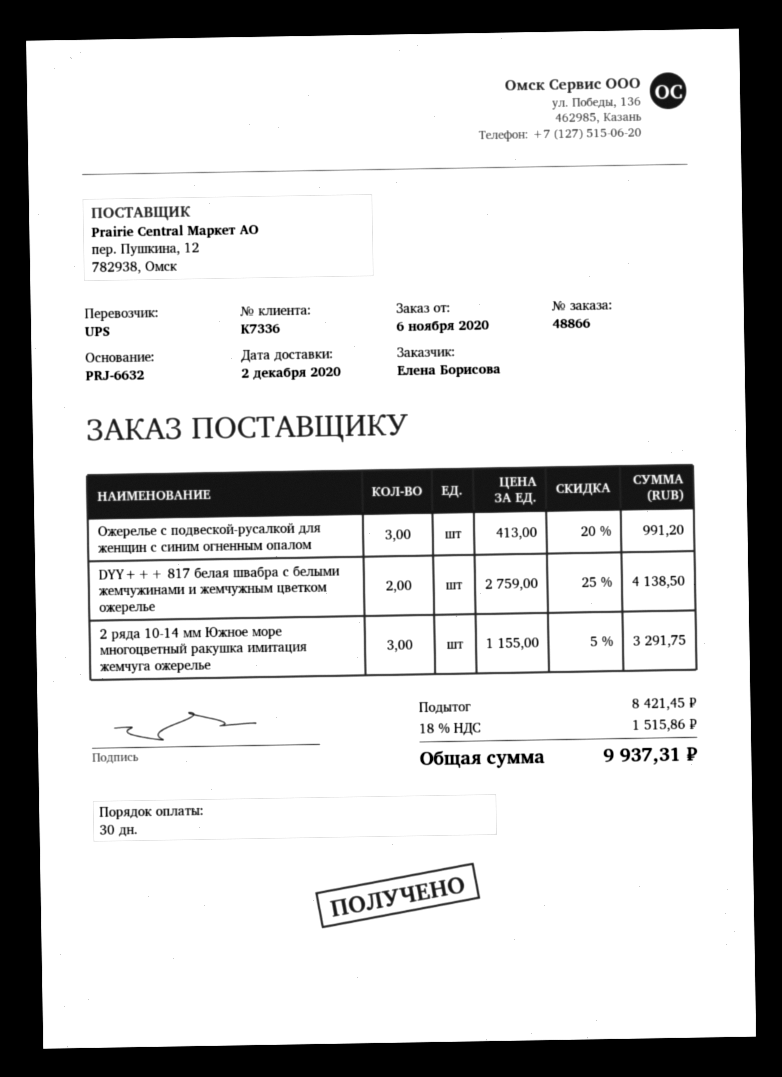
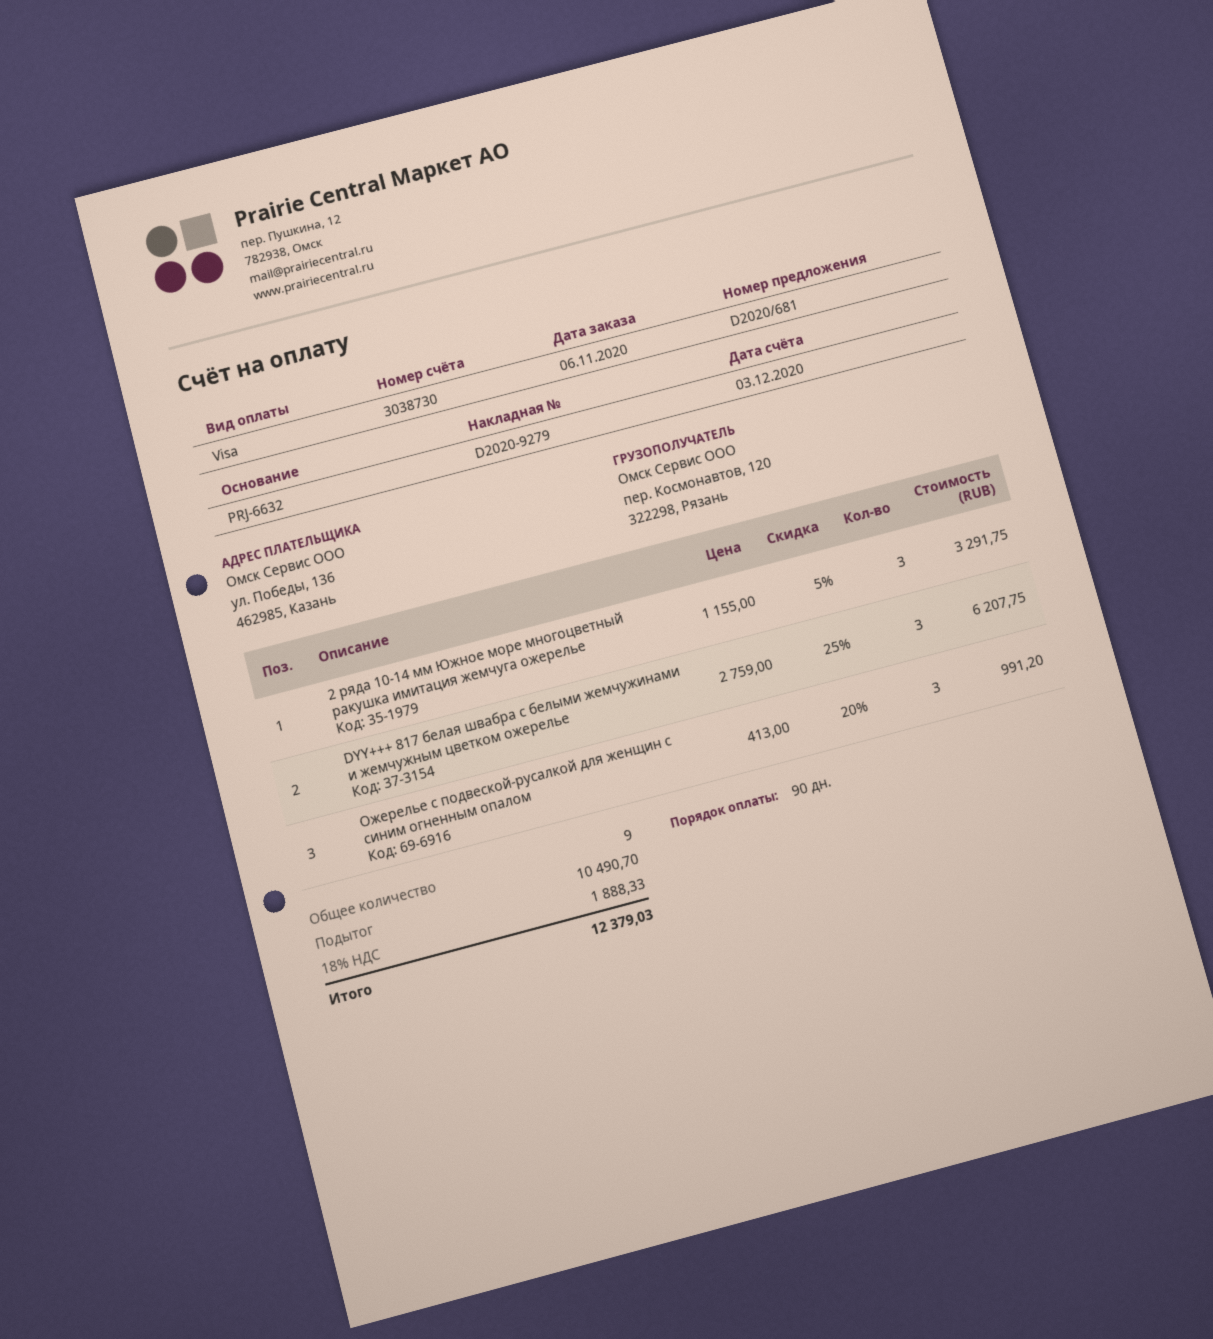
payment terms: 30 days -> 90 days
DYY+++ 817 белая швабра с белыми жемчужинами и жемчужным цветком ожерелье: 2 x 2759.00 - 25% = 4138.50 -> 3 x 2759.00 - 25% = 6207.75
subtotal: 8421.45 -> 10490.70
tax: 18% = 1515.86 -> 18% = 1888.33
total: 9937.31 -> 12379.03

